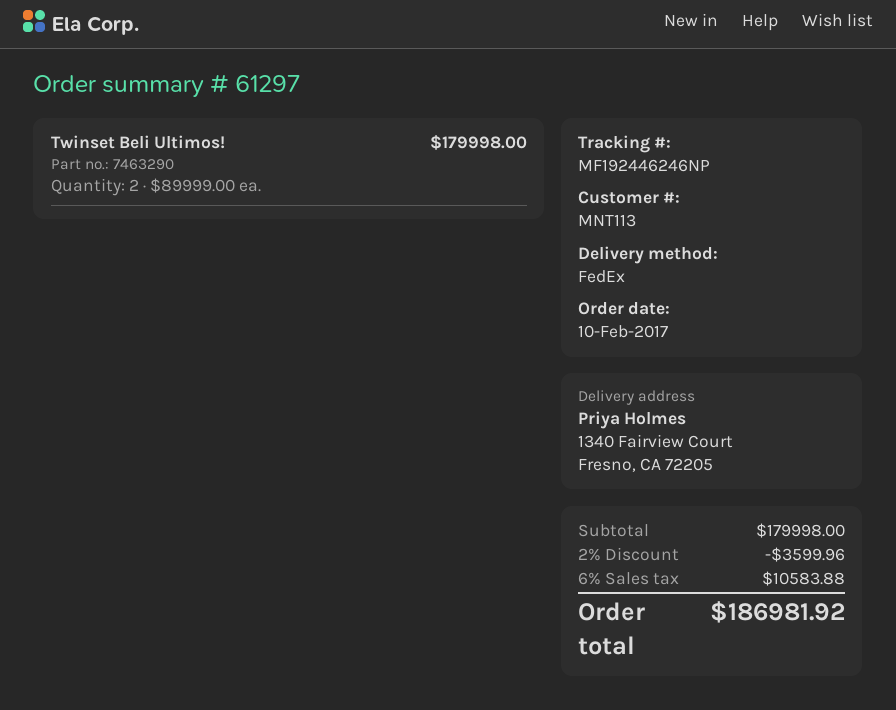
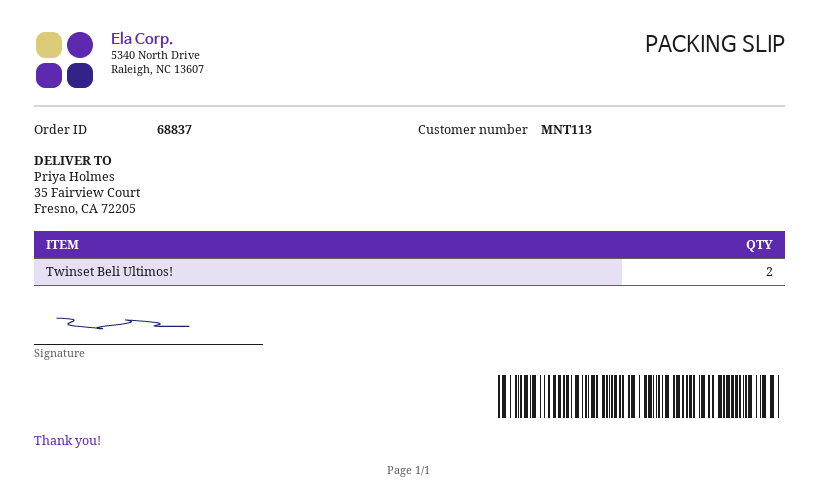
order number: 61297 -> 68837
ship to: 1340 Fairview Court, Fresno, CA 72205 -> 35 Fairview Court, Fresno, CA 72205

